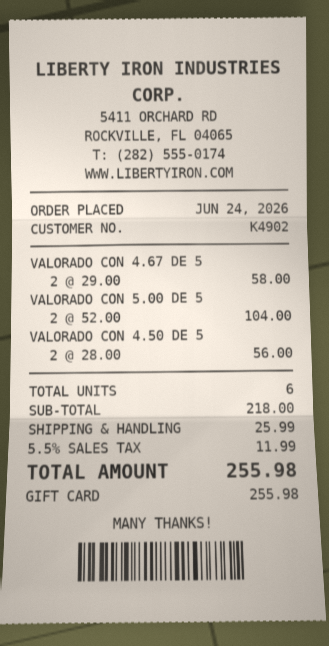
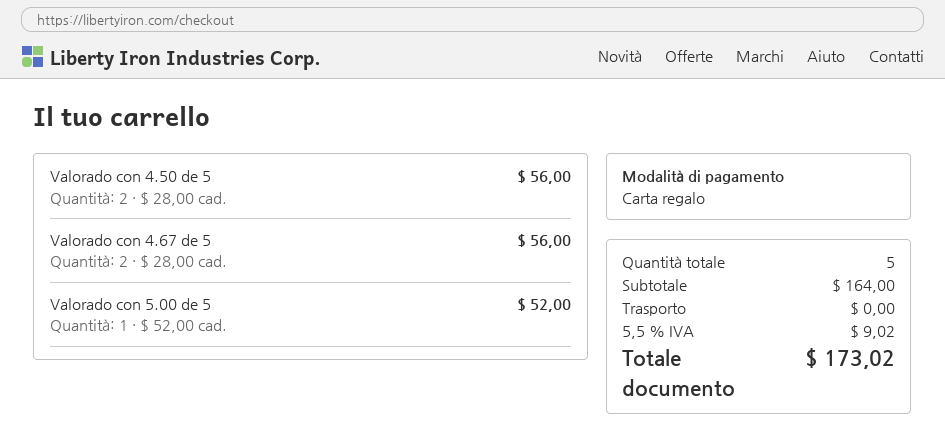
VALORADO CON 4.67 DE 5: 2 x 29.00 = 58.00 -> 2 x 28.00 = 56.00
VALORADO CON 5.00 DE 5: 2 x 52.00 = 104.00 -> 1 x 52.00 = 52.00
total quantity: 6 -> 5
subtotal: 218.00 -> 164.00
shipping: 25.99 -> 0.00
tax: 5.5% = 11.99 -> 5.5% = 9.02
total: 255.98 -> 173.02

